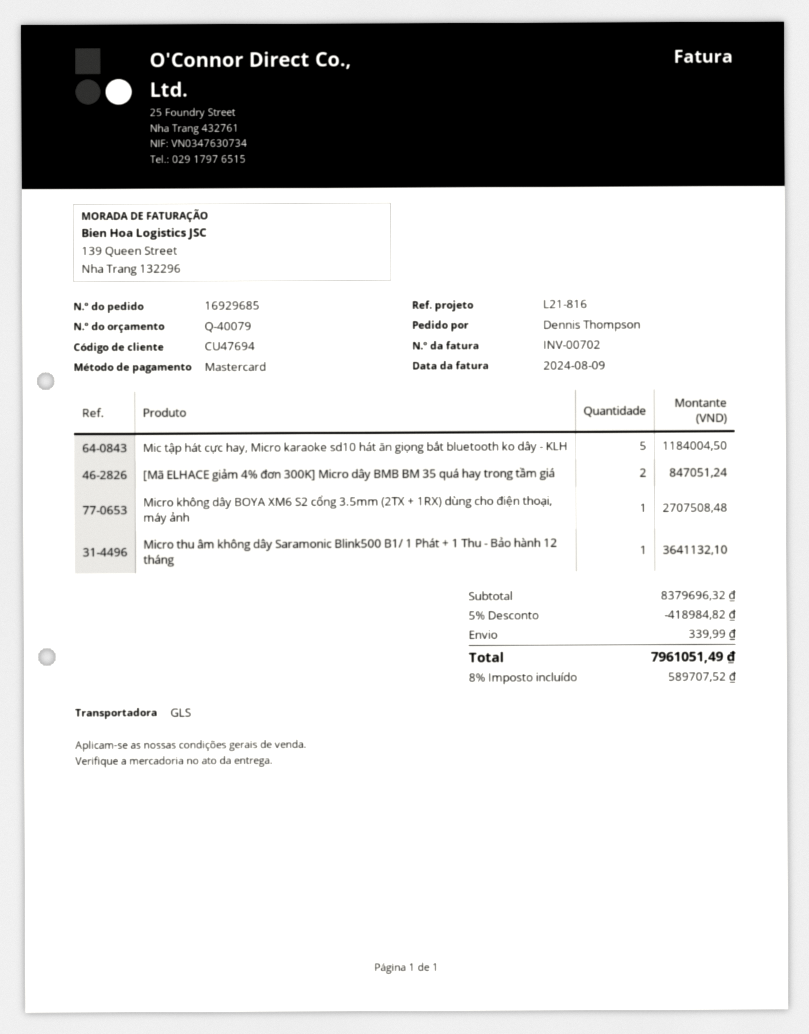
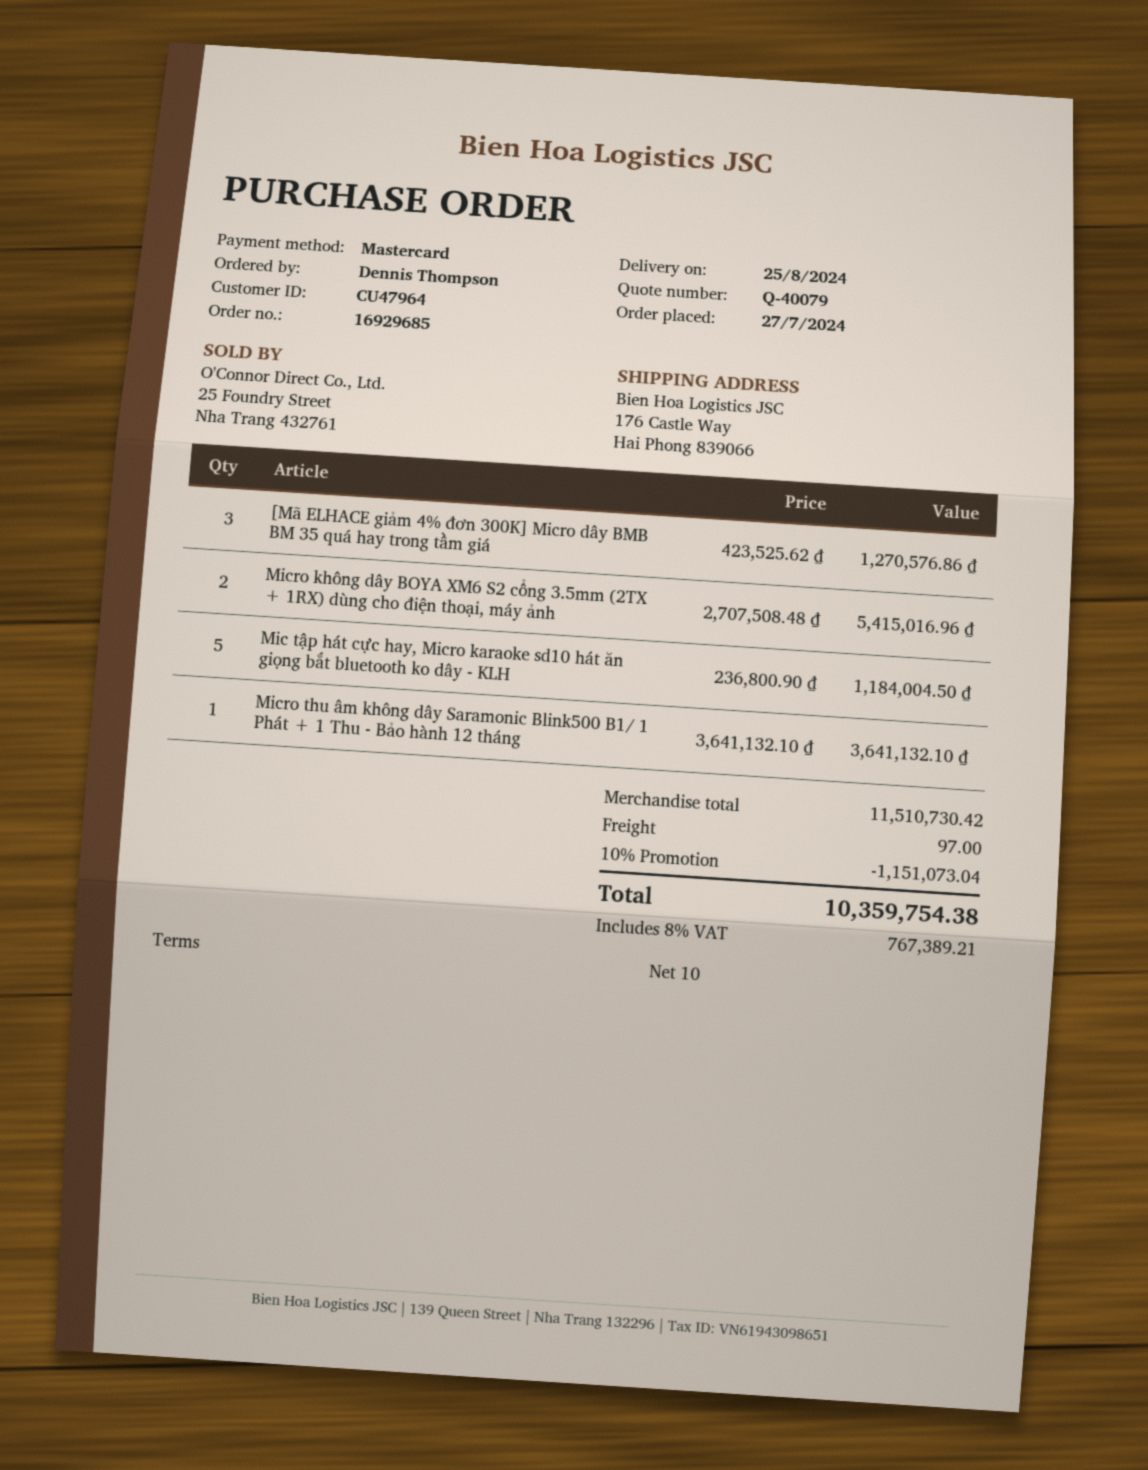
customer number: CU47694 -> CU47964
[Mã ELHACE giảm 4% đơn 300K] Micro dây BMB BM 35 quá hay trong tầm giá: 2 for 847051.24 -> 3 for 1270576.86
Micro không dây BOYA XM6 S2 cổng 3.5mm (2TX + 1RX) dùng cho điện thoại, máy ảnh: 1 for 2707508.48 -> 2 for 5415016.96
subtotal: 8379696.32 -> 11510730.42
discount: 5% = 418984.82 -> 10% = 1151073.04
shipping: 339.99 -> 97.00
tax: 8% = 589707.52 -> 8% = 767389.21
total: 7961051.49 -> 10359754.38

